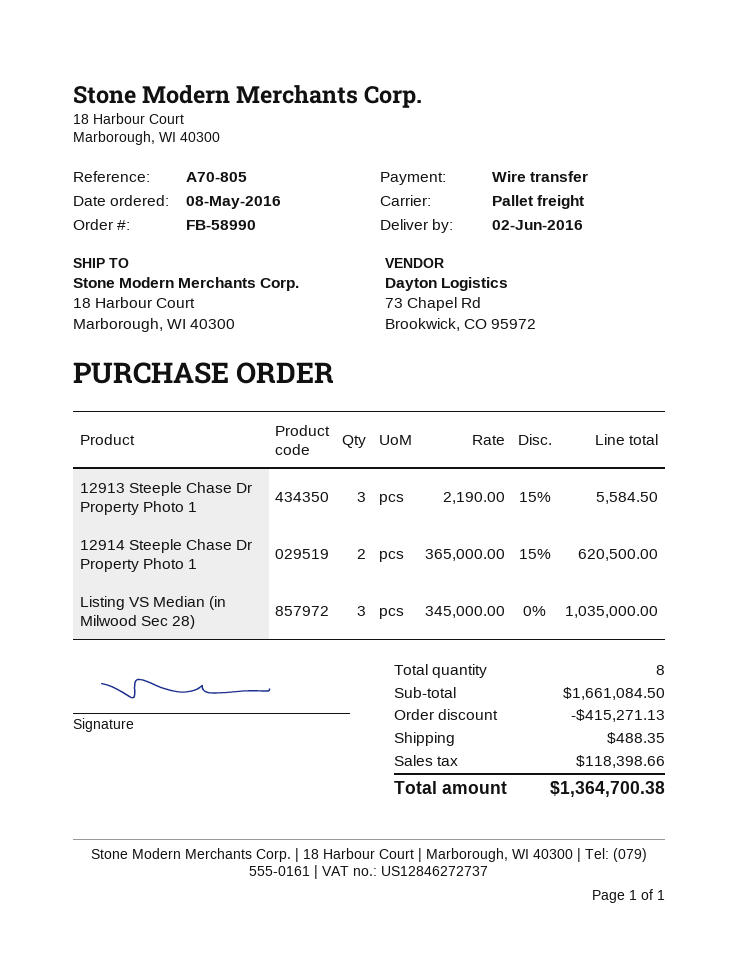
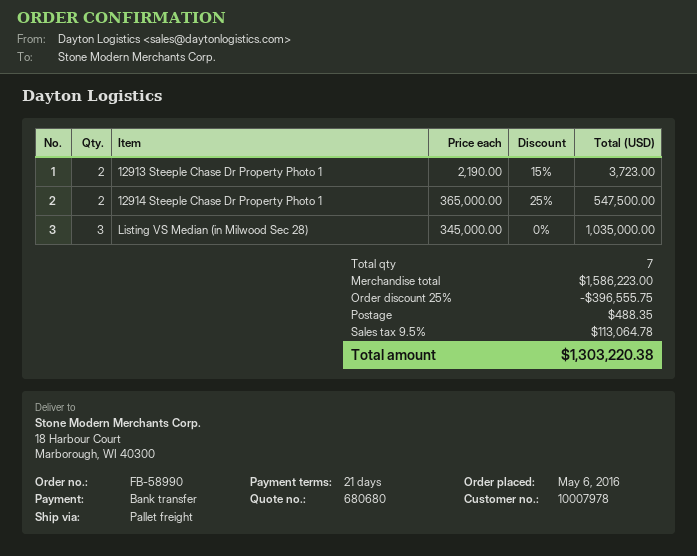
order date: 2016-05-08 -> 2016-05-06
12913 Steeple Chase Dr Property Photo 1: 3 x 2190.00 - 15% = 5584.50 -> 2 x 2190.00 - 15% = 3723.00
12914 Steeple Chase Dr Property Photo 1: 2 x 365000.00 - 15% = 620500.00 -> 2 x 365000.00 - 25% = 547500.00
total quantity: 8 -> 7
subtotal: 1661084.50 -> 1586223.00
discount: 415271.13 -> 396555.75
tax: 118398.66 -> 113064.78
total: 1364700.38 -> 1303220.38

